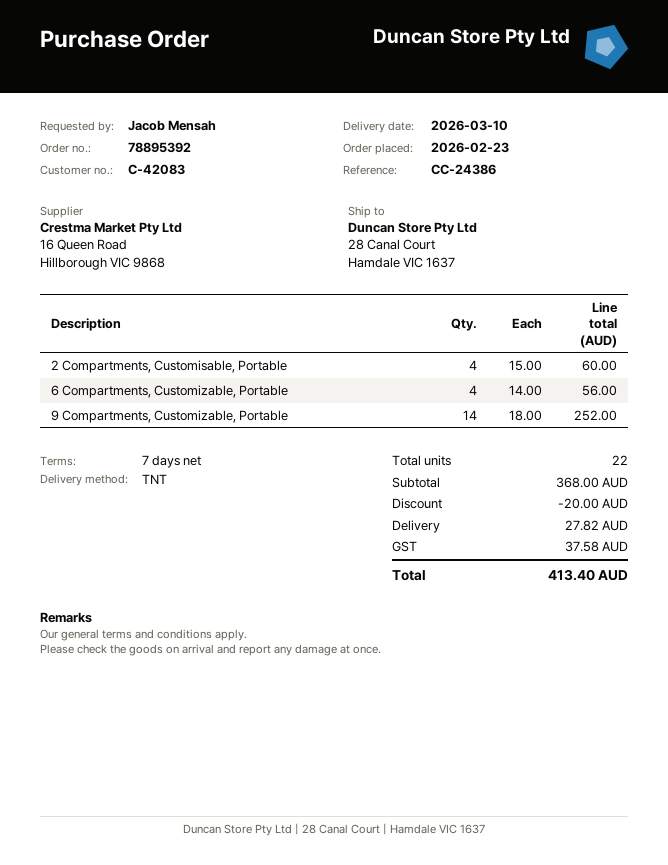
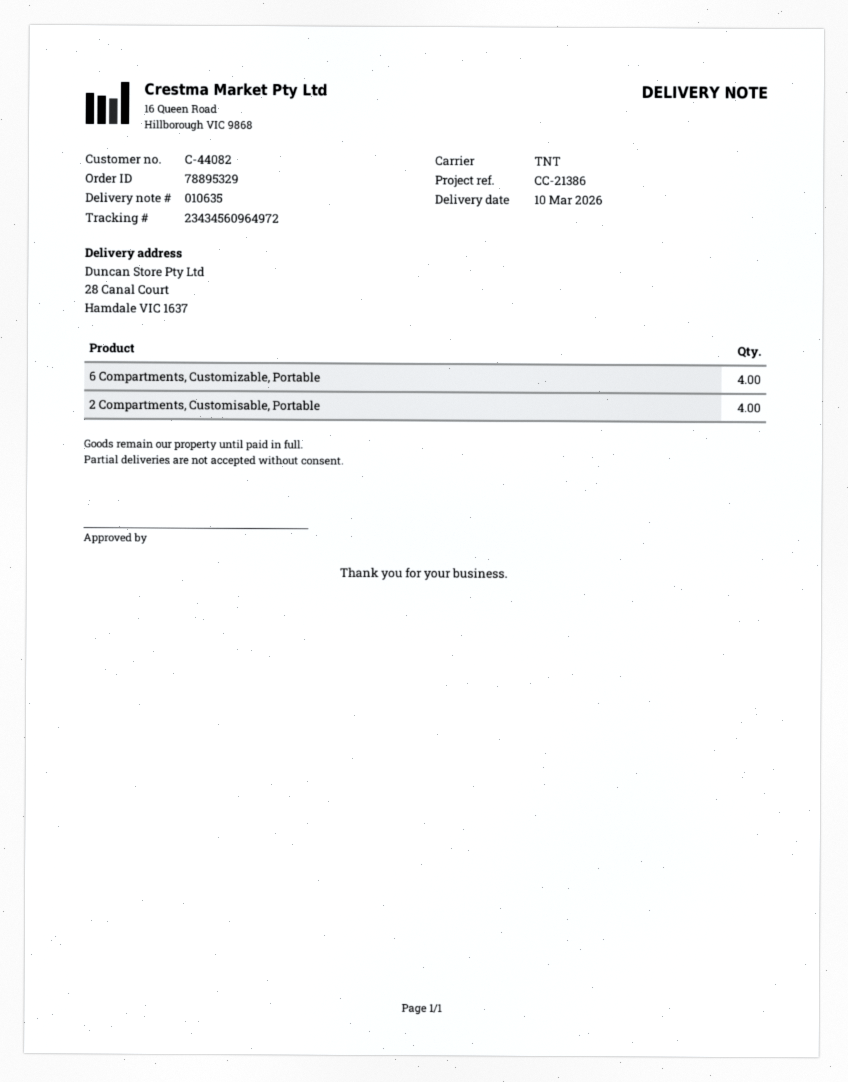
order number: 78895392 -> 78895329
customer number: C-42083 -> C-44082
reference: CC-24386 -> CC-21386
9 Compartments, Customizable, Portable: 14 -> none

